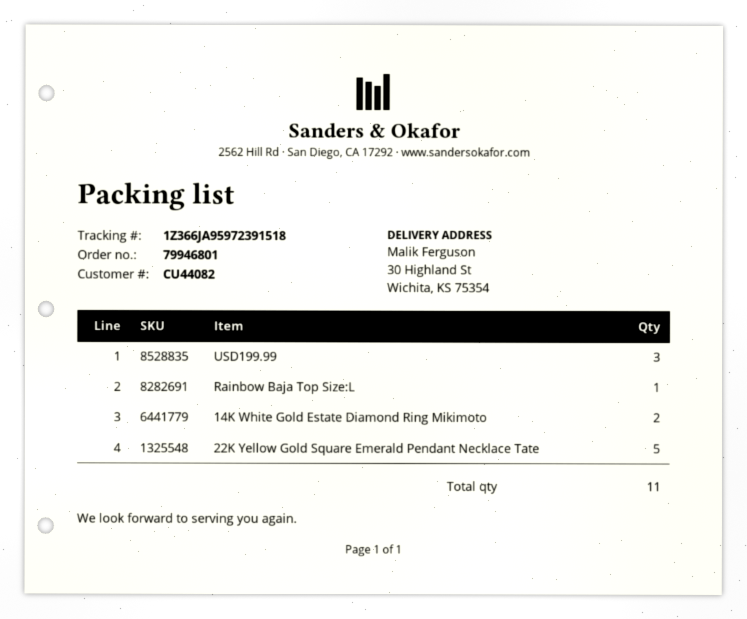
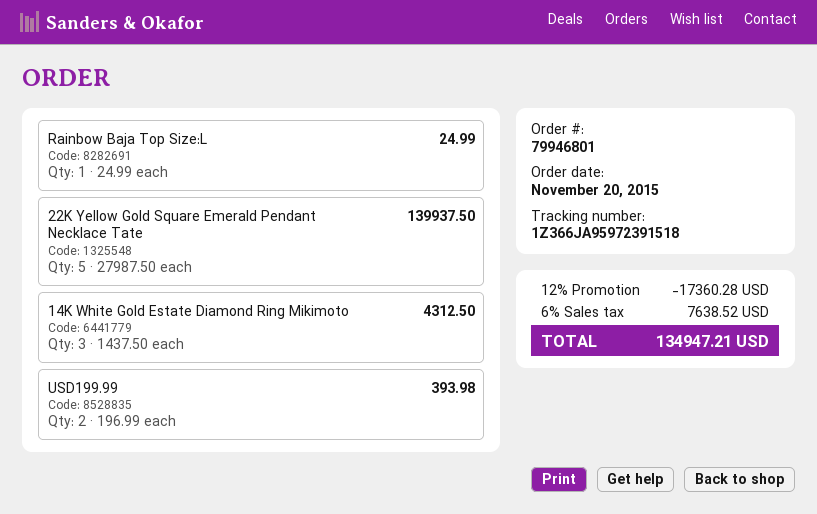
USD199.99: 3 -> 2
14K White Gold Estate Diamond Ring Mikimoto: 2 -> 3

